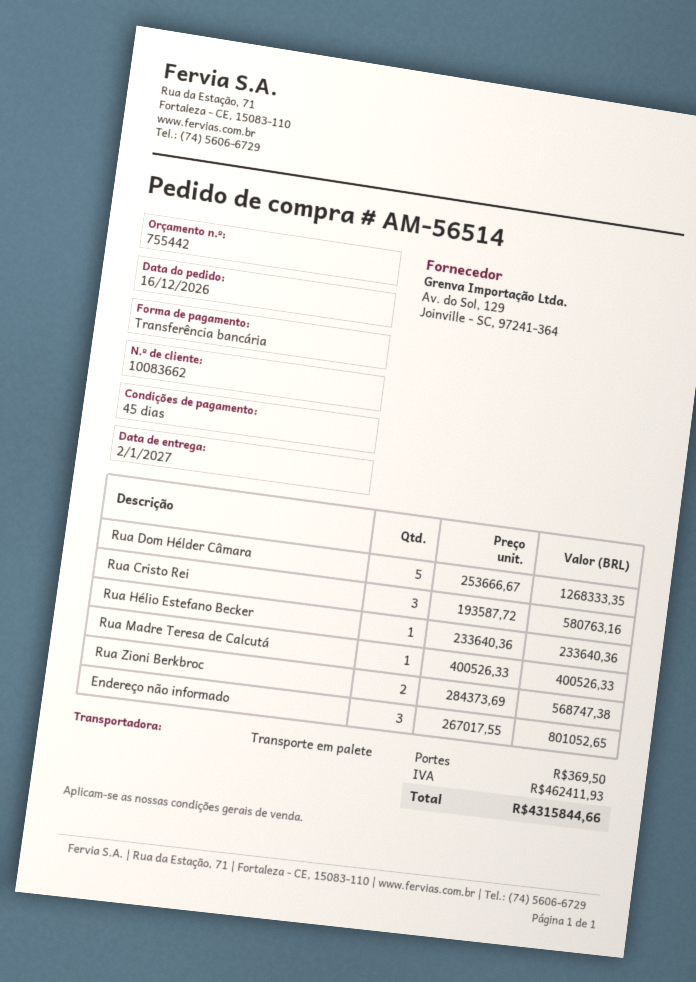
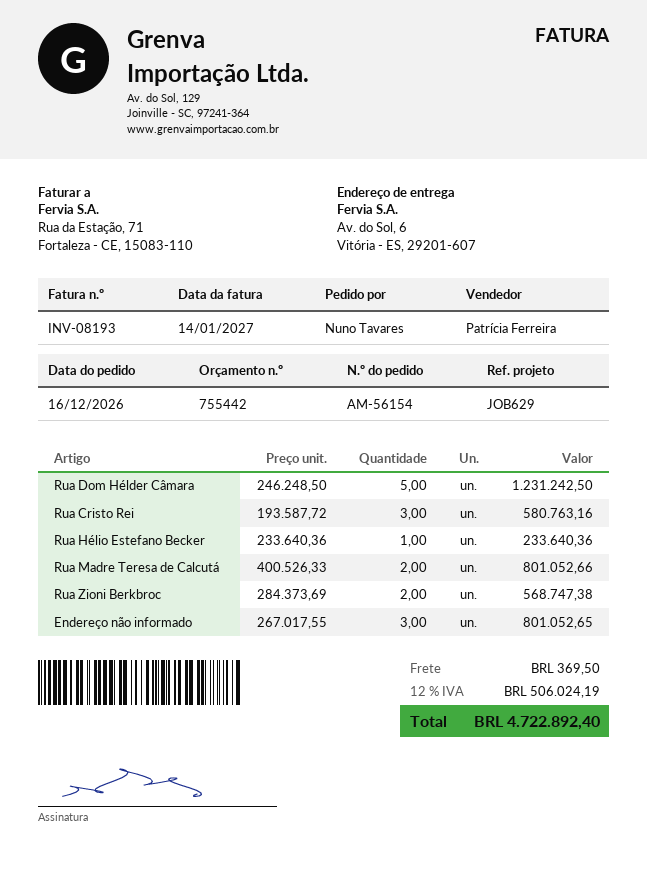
order number: AM-56514 -> AM-56154
Rua Dom Hélder Câmara: 5 x 253666.67 = 1268333.35 -> 5 x 246248.50 = 1231242.50
Rua Madre Teresa de Calcutá: 1 x 400526.33 = 400526.33 -> 2 x 400526.33 = 801052.66
tax: 462411.93 -> 506024.19
total: 4315844.66 -> 4722892.40

